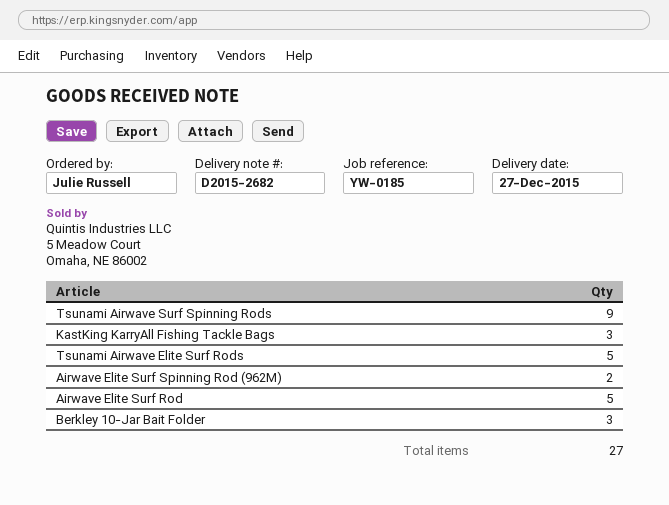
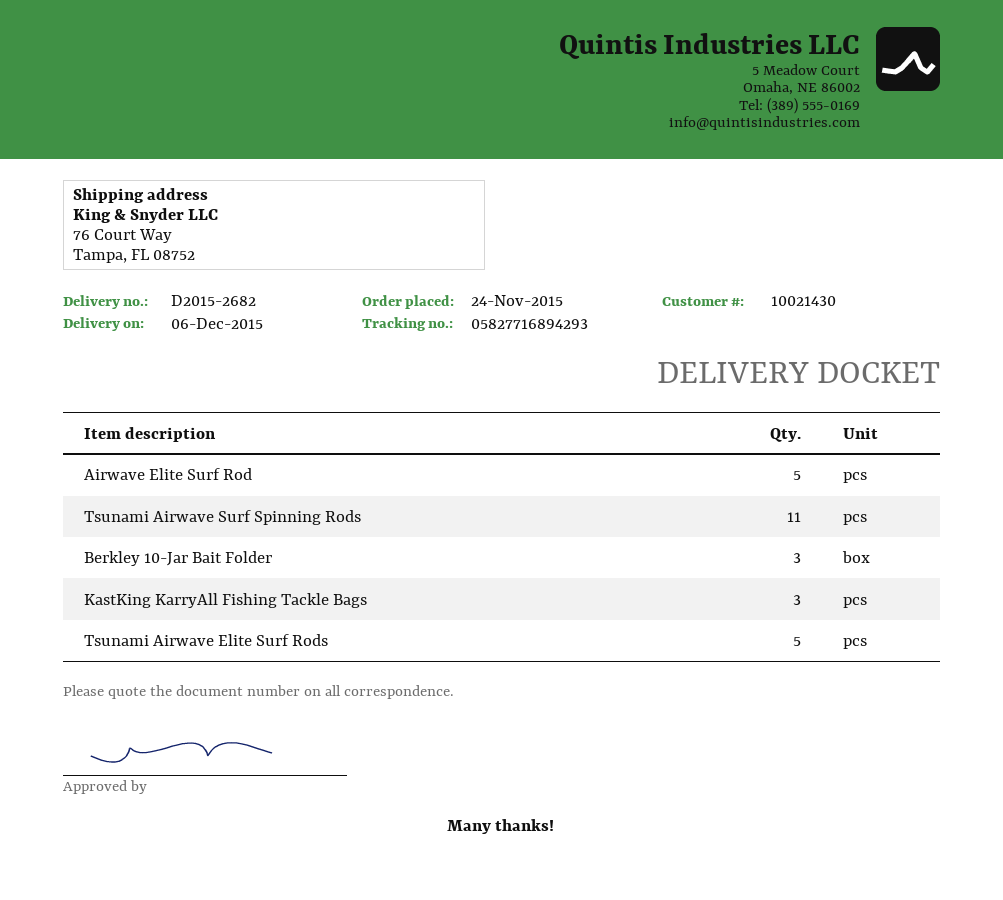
delivery date: 2015-12-27 -> 2015-12-06
Tsunami Airwave Surf Spinning Rods: 9 -> 11
Airwave Elite Surf Spinning Rod (962M): 2 -> none

